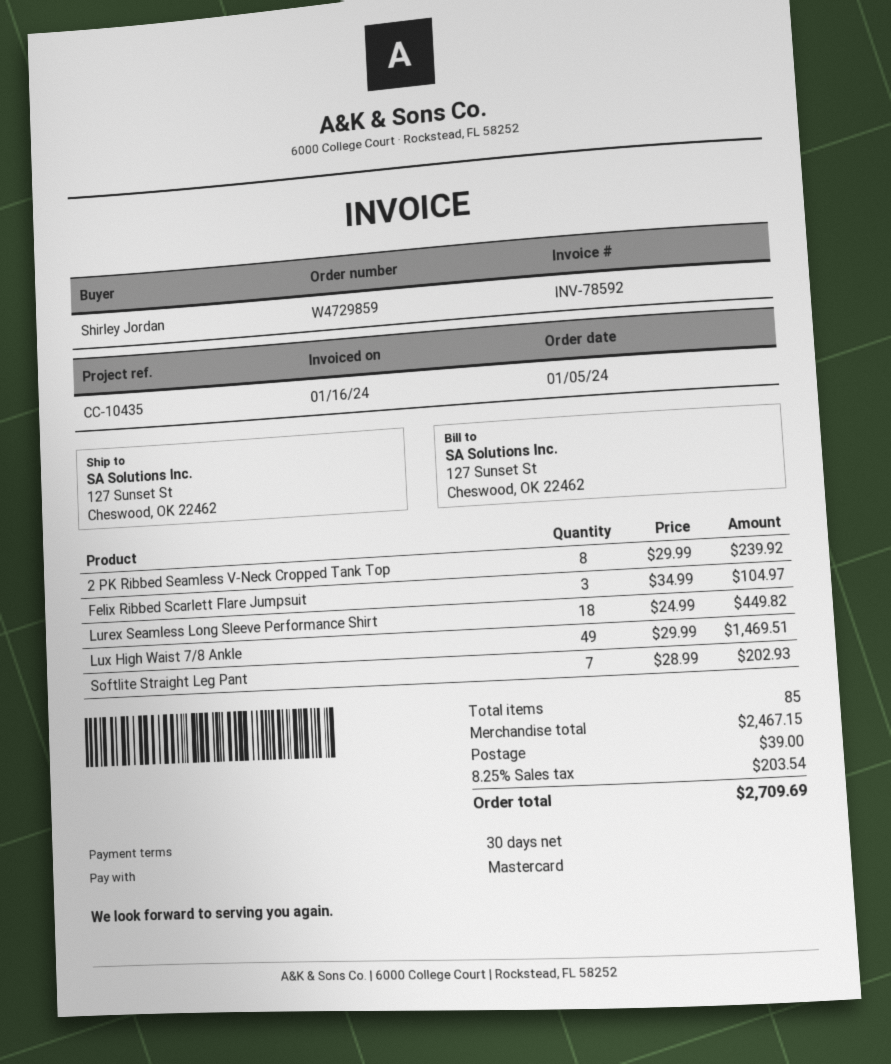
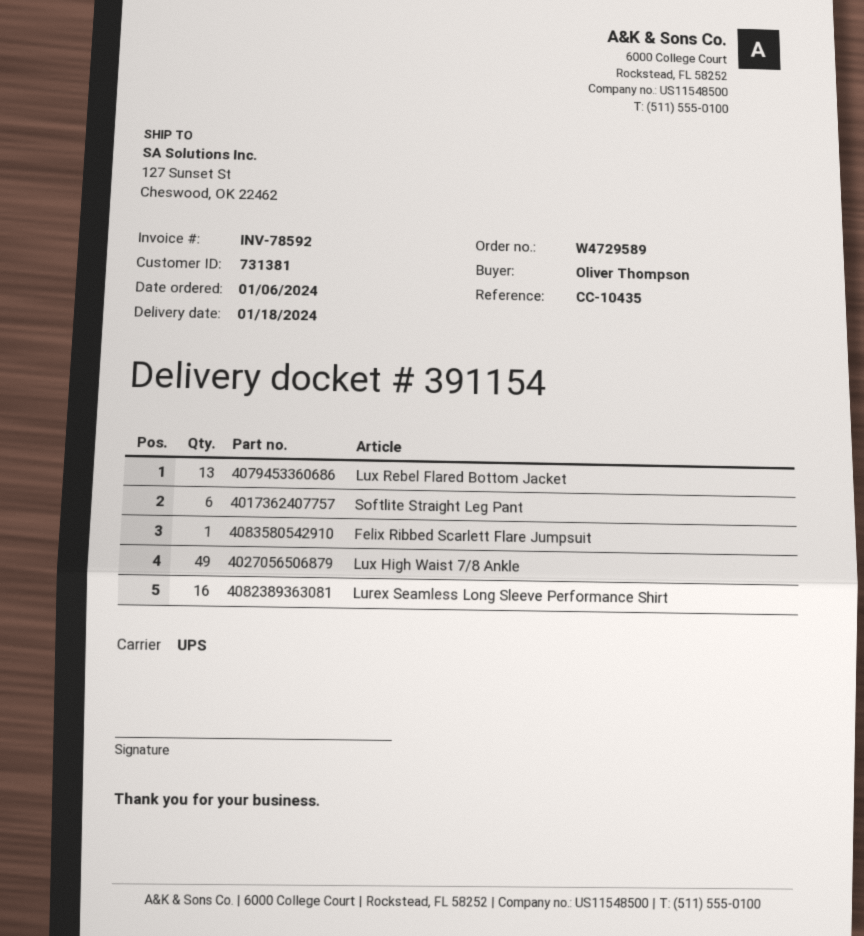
order number: W4729859 -> W4729589
order date: 2024-01-05 -> 2024-01-06
ordered by: Shirley Jordan -> Oliver Thompson
2 PK Ribbed Seamless V-Neck Cropped Tank Top: 8 -> none
Felix Ribbed Scarlett Flare Jumpsuit: 3 -> 1
Lurex Seamless Long Sleeve Performance Shirt: 18 -> 16
Softlite Straight Leg Pant: 7 -> 6
Lux Rebel Flared Bottom Jacket: none -> 13

